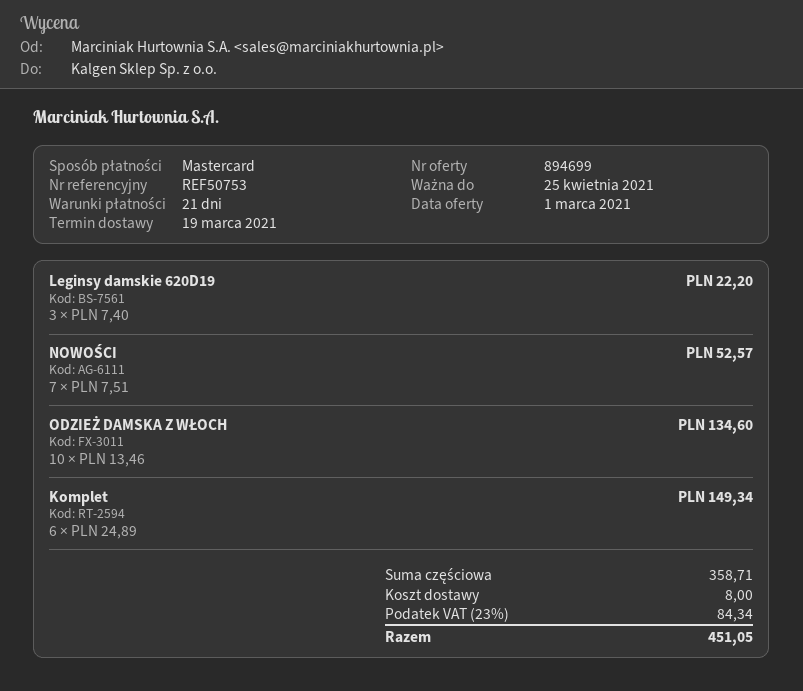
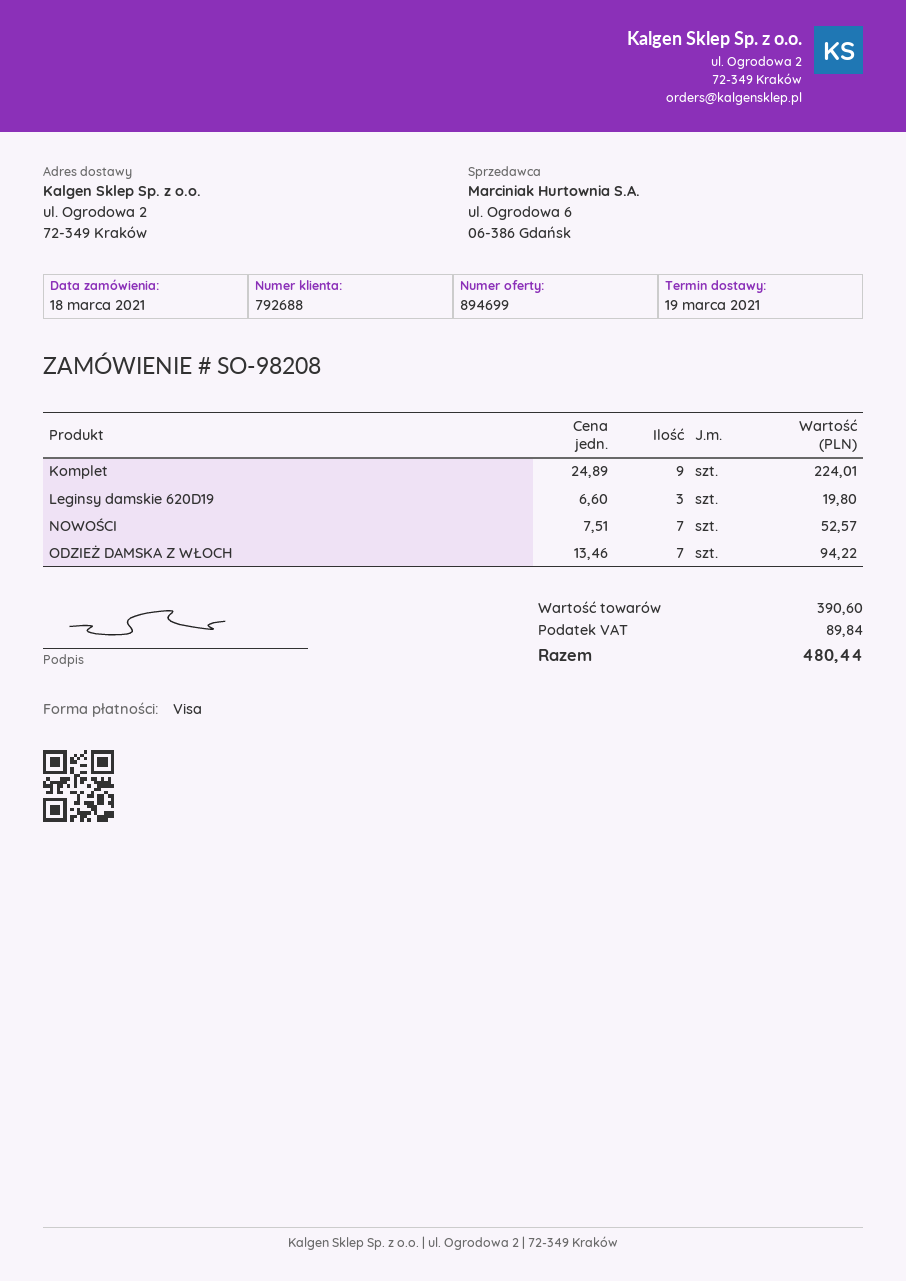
payment method: Mastercard -> Visa
Leginsy damskie 620D19: 3 x 7.40 = 22.20 -> 3 x 6.60 = 19.80
ODZIEŻ DAMSKA Z WŁOCH: 10 x 13.46 = 134.60 -> 7 x 13.46 = 94.22
Komplet: 6 x 24.89 = 149.34 -> 9 x 24.89 = 224.01
subtotal: 358.71 -> 390.60
shipping: 8.00 -> none
tax: 84.34 -> 89.84
total: 451.05 -> 480.44

